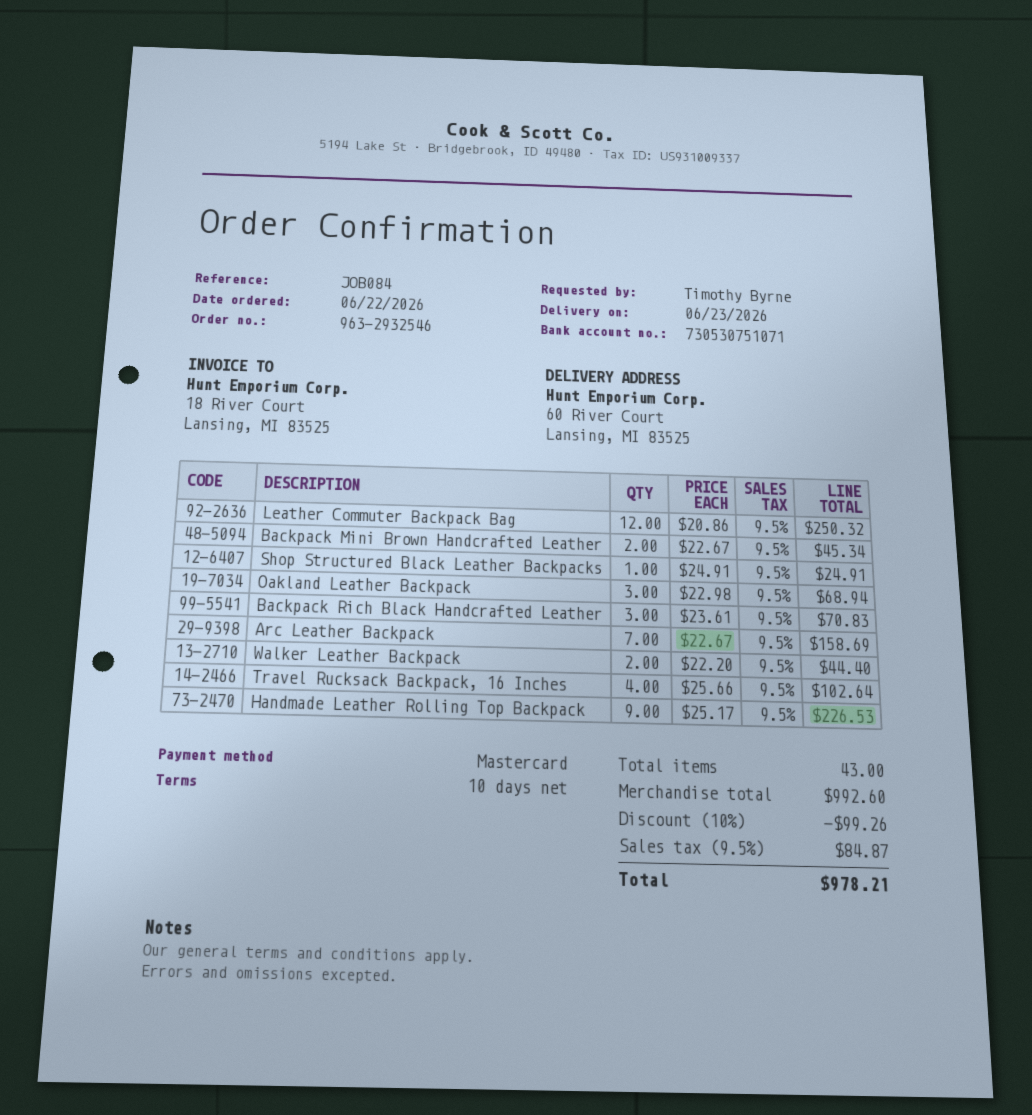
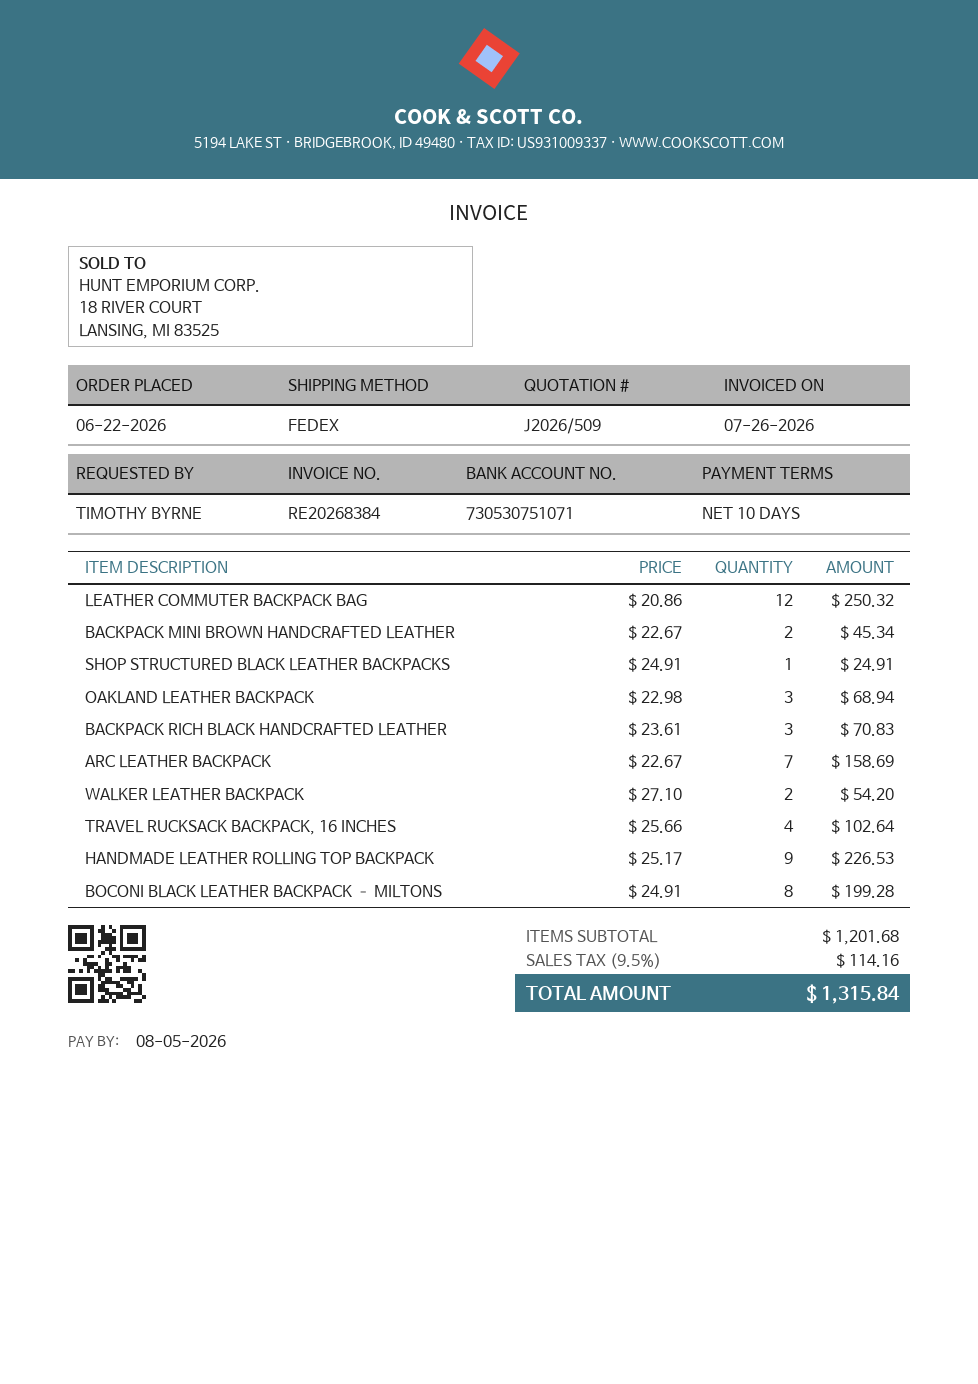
Walker Leather Backpack: 2 x 22.20 = 44.40 -> 2 x 27.10 = 54.20
BOCONI BLACK LEATHER BACKPACK – MILTONS: none -> 8 x 24.91 = 199.28
subtotal: 992.60 -> 1201.68
discount: 10% = 99.26 -> none
tax: 9.5% = 84.87 -> 9.5% = 114.16
total: 978.21 -> 1315.84

